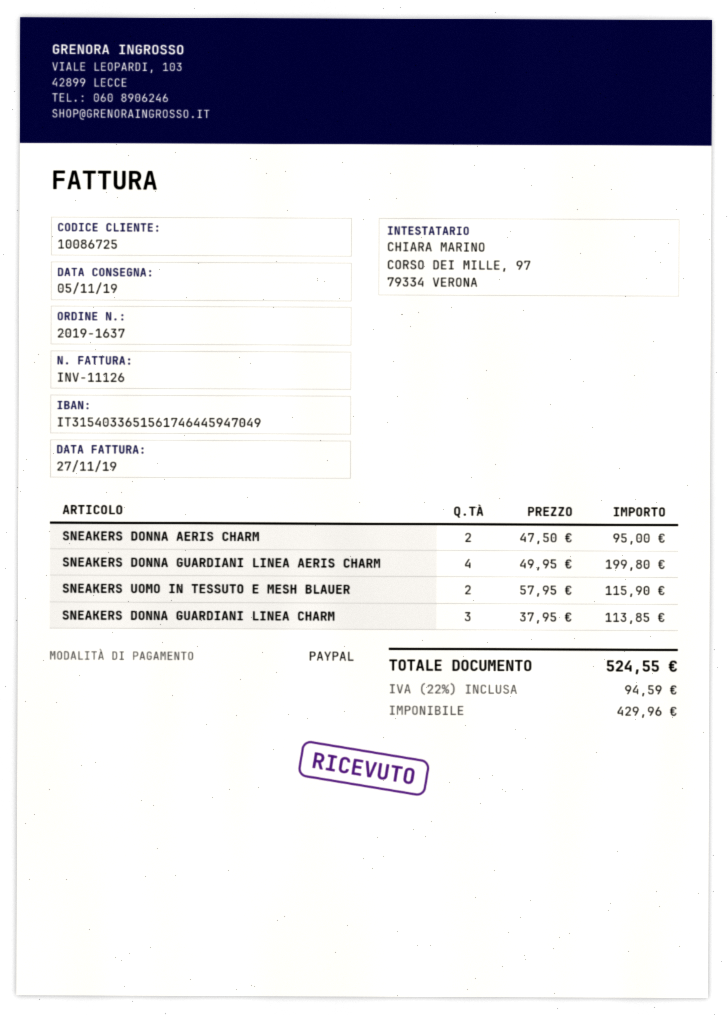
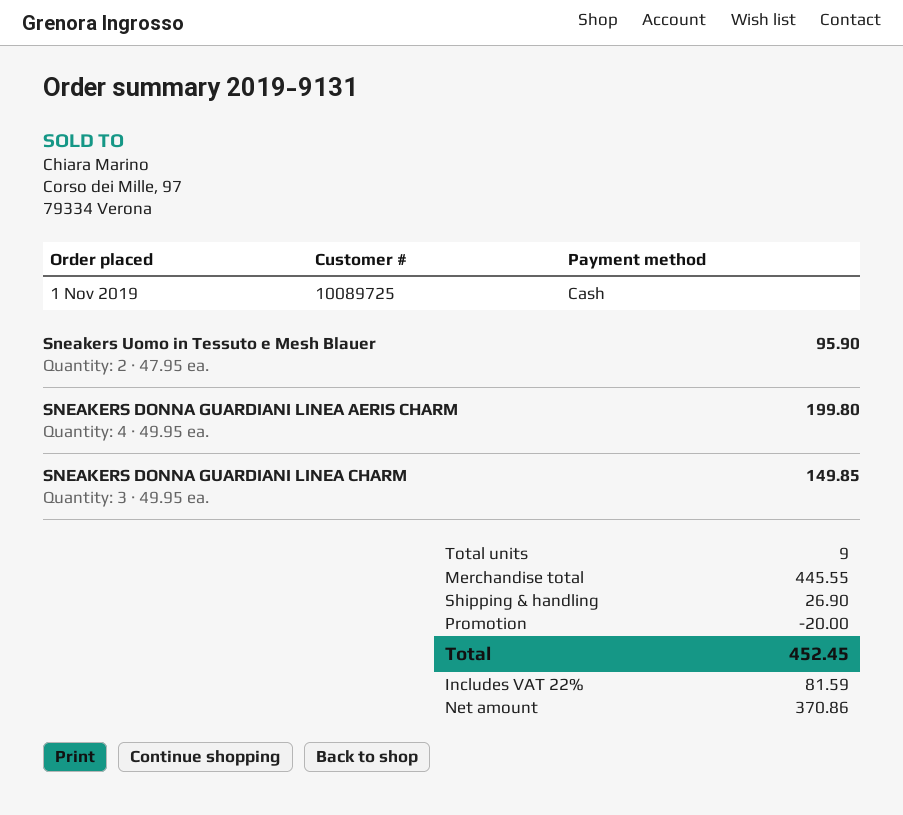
order number: 2019-1637 -> 2019-9131
customer number: 10086725 -> 10089725
payment method: PayPal -> cash
SNEAKERS DONNA AERIS CHARM: 2 x 47.50 = 95.00 -> none
SNEAKERS UOMO IN TESSUTO E MESH BLAUER: 2 x 57.95 = 115.90 -> 2 x 47.95 = 95.90
SNEAKERS DONNA GUARDIANI LINEA CHARM: 3 x 37.95 = 113.85 -> 3 x 49.95 = 149.85
discount: none -> 20.00
shipping: none -> 26.90
net: 429.96 -> 370.86
tax: 22% = 94.59 -> 22% = 81.59
total: 524.55 -> 452.45

